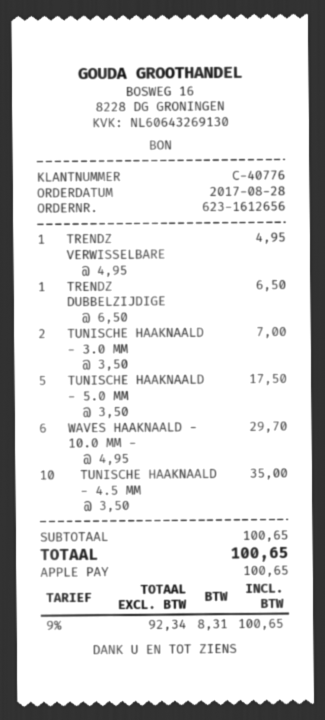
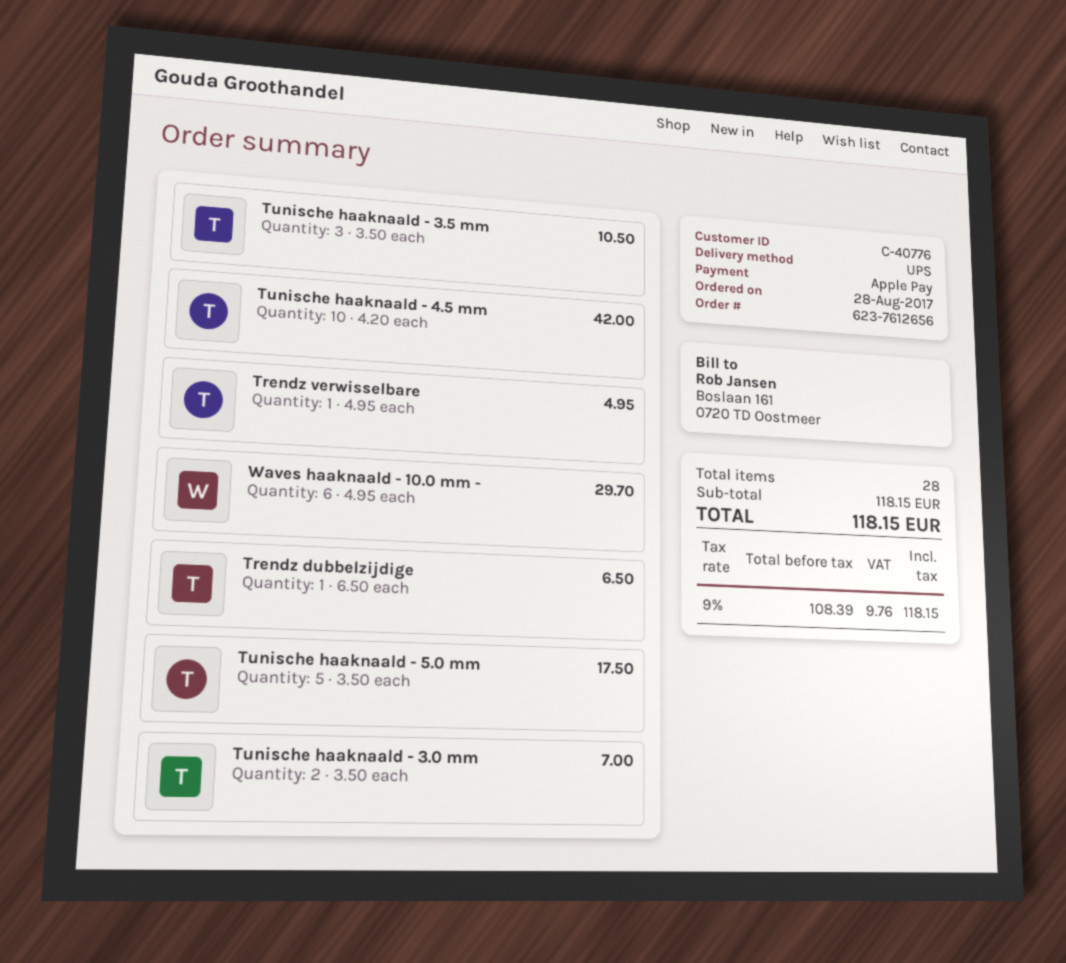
order number: 623-1612656 -> 623-7612656
TUNISCHE HAAKNAALD - 4.5 MM: 10 x 3.50 = 35.00 -> 10 x 4.20 = 42.00
Tunische haaknaald - 3.5 mm: none -> 3 x 3.50 = 10.50
subtotal: 100.65 -> 118.15
net: 92.34 -> 108.39
tax: 9% = 8.31 -> 9% = 9.76
total: 100.65 -> 118.15

